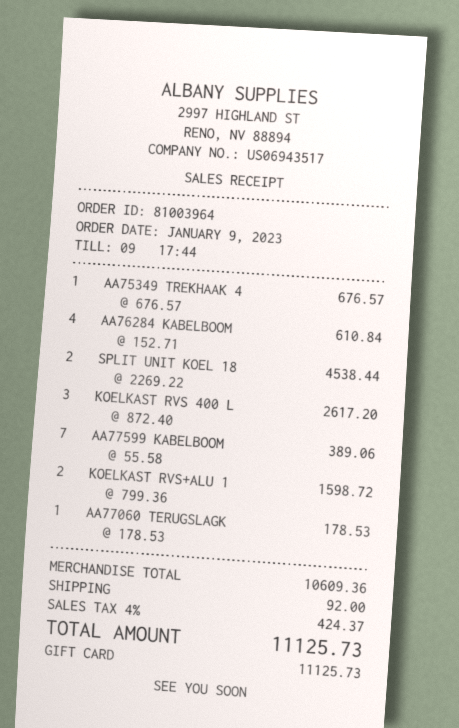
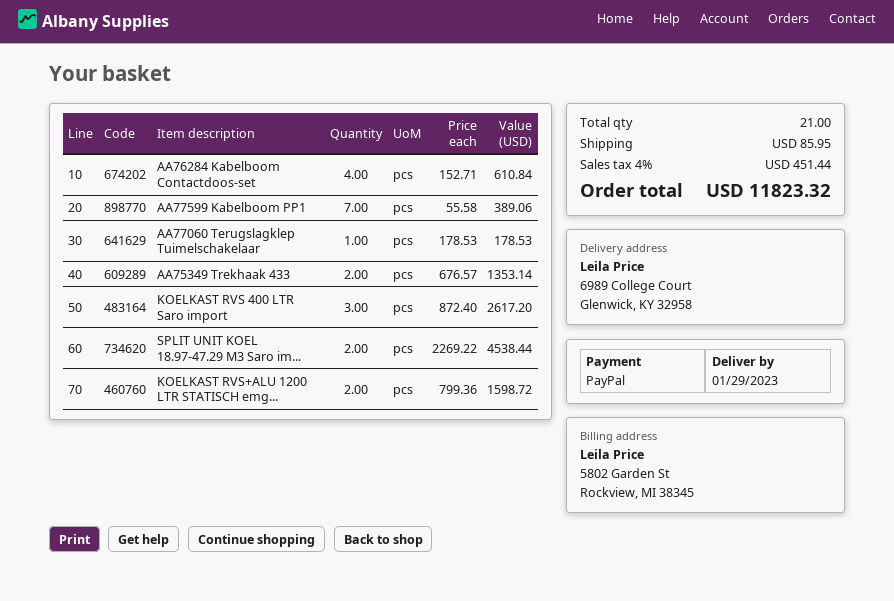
payment method: gift card -> PayPal
AA75349 TREKHAAK 4: 1 x 676.57 = 676.57 -> 2 x 676.57 = 1353.14
shipping: 92.00 -> 85.95
tax: 4% = 424.37 -> 4% = 451.44
total: 11125.73 -> 11823.32

